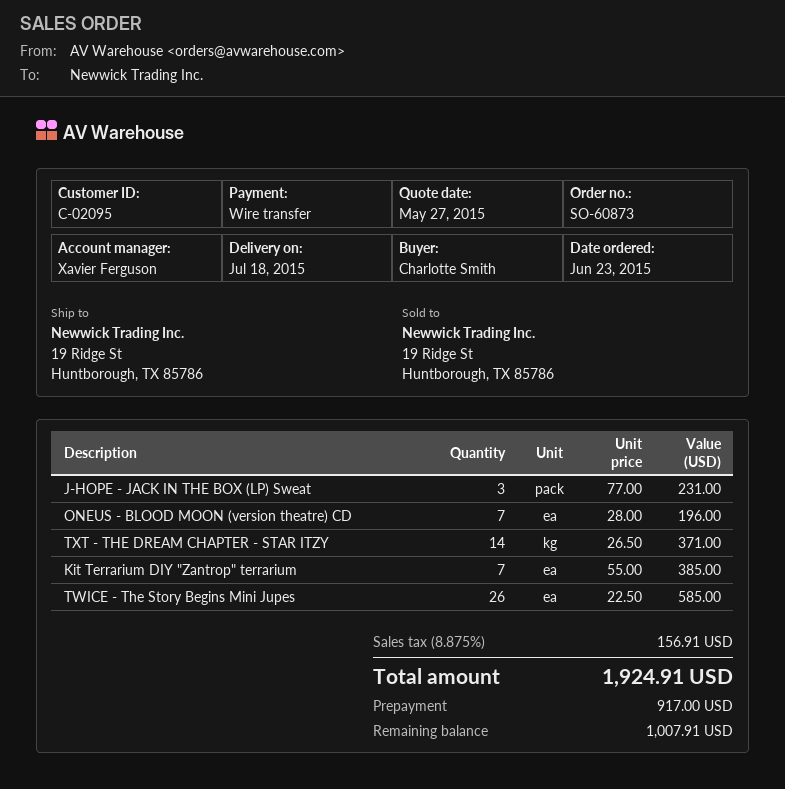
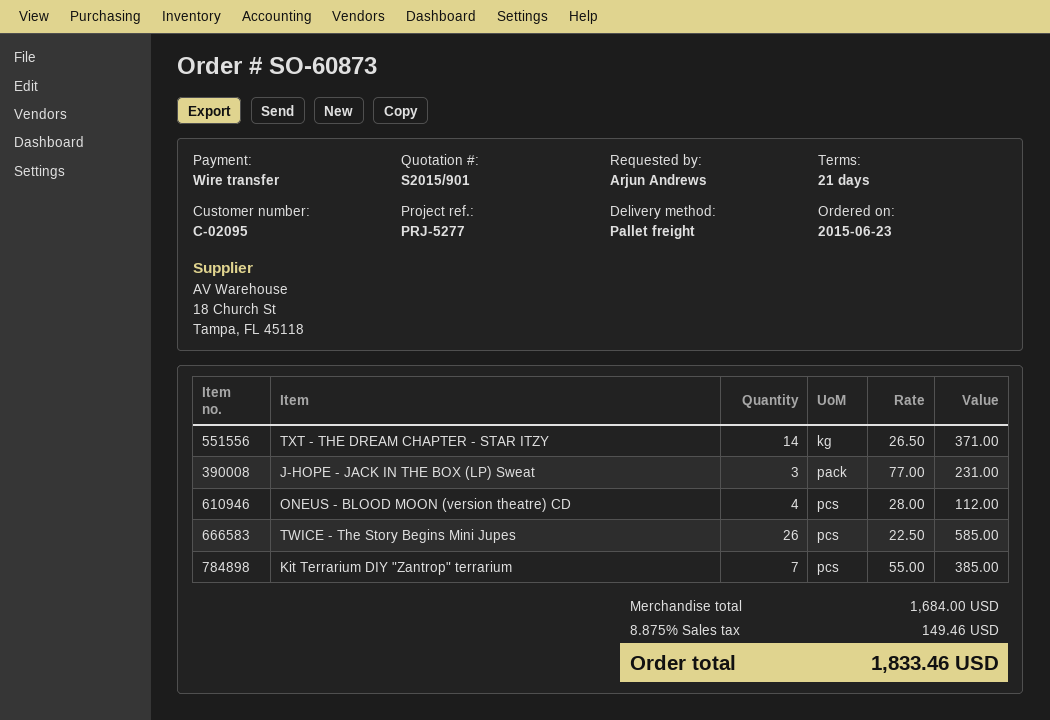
ordered by: Charlotte Smith -> Arjun Andrews
ONEUS - BLOOD MOON (version theatre) CD: 7 x 28.00 = 196.00 -> 4 x 28.00 = 112.00
tax: 8.875% = 156.91 -> 8.875% = 149.46
total: 1924.91 -> 1833.46

